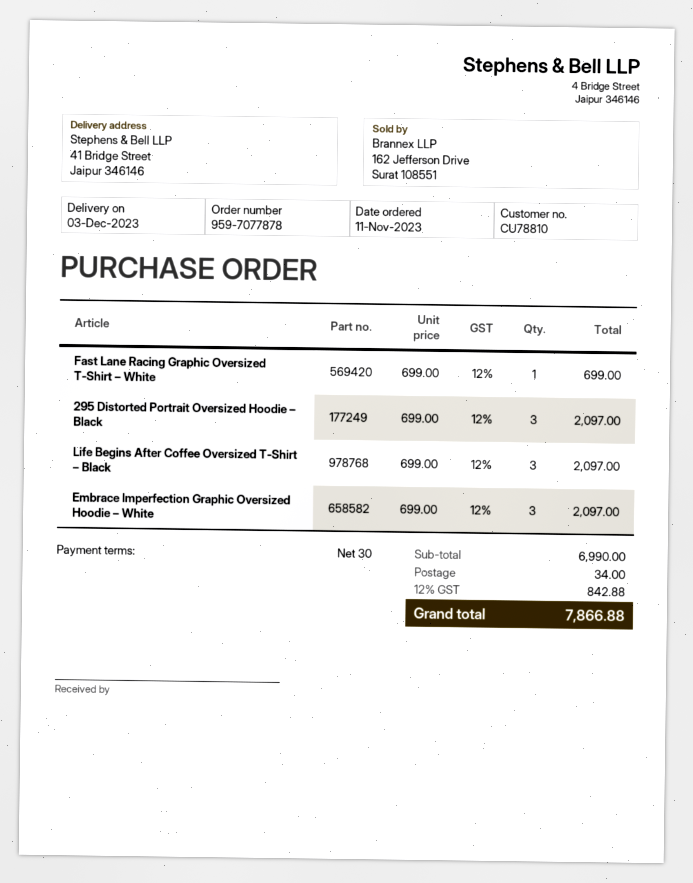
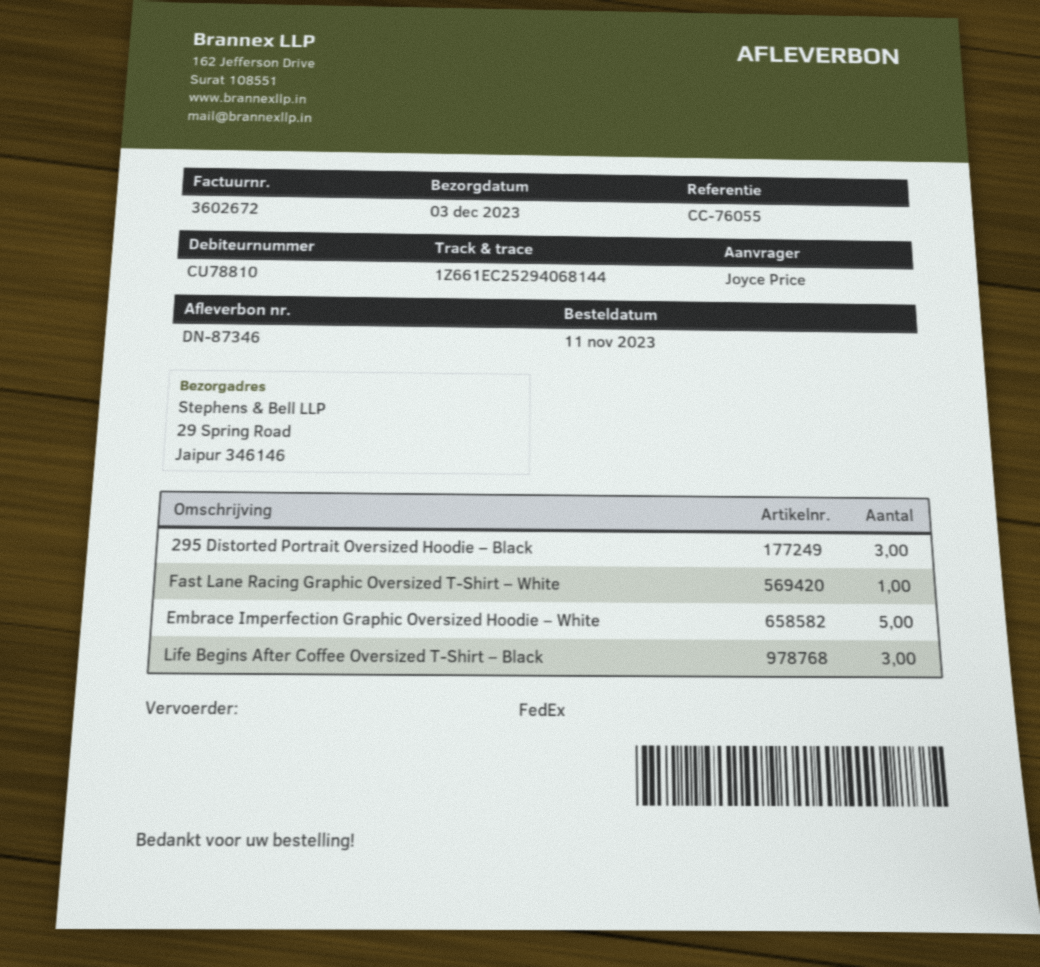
ship to: 41 Bridge Street, Jaipur 346146 -> 29 Spring Road, Jaipur 346146
Embrace Imperfection Graphic Oversized Hoodie – White: 3 -> 5

